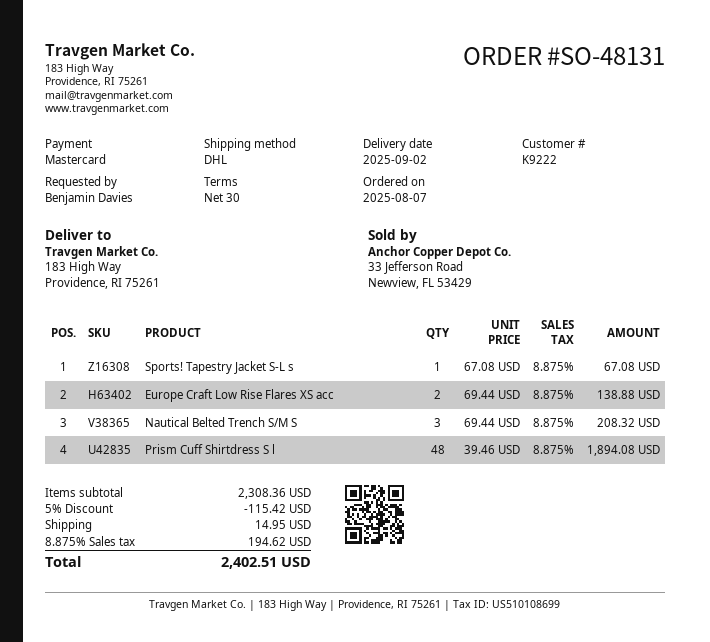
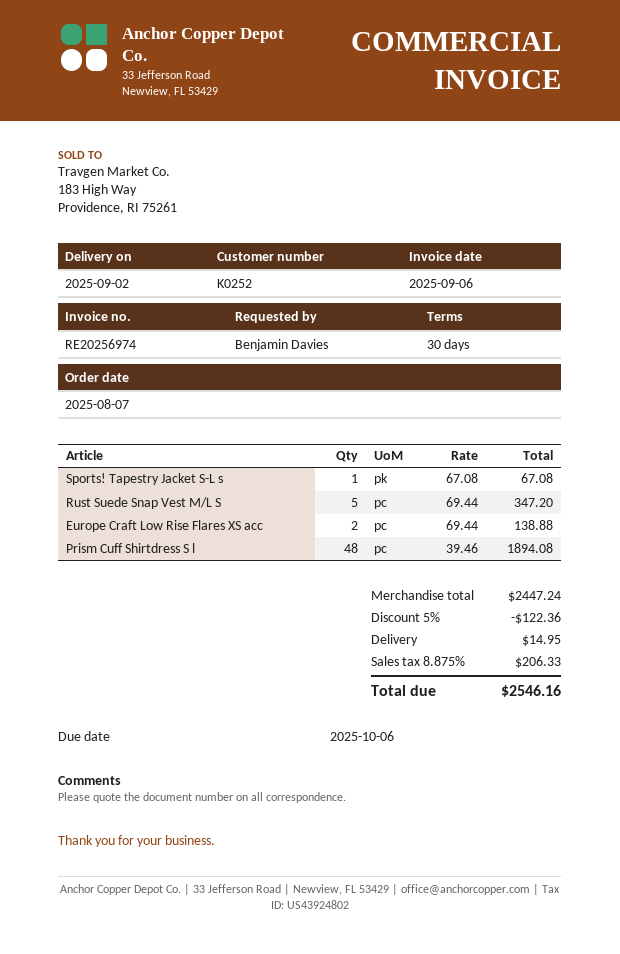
customer number: K9222 -> K0252
Nautical Belted Trench S/M S: 3 x 69.44 = 208.32 -> none
Rust Suede Snap Vest M/L S: none -> 5 x 69.44 = 347.20
subtotal: 2308.36 -> 2447.24
discount: 5% = 115.42 -> 5% = 122.36
tax: 8.875% = 194.62 -> 8.875% = 206.33
total: 2402.51 -> 2546.16

